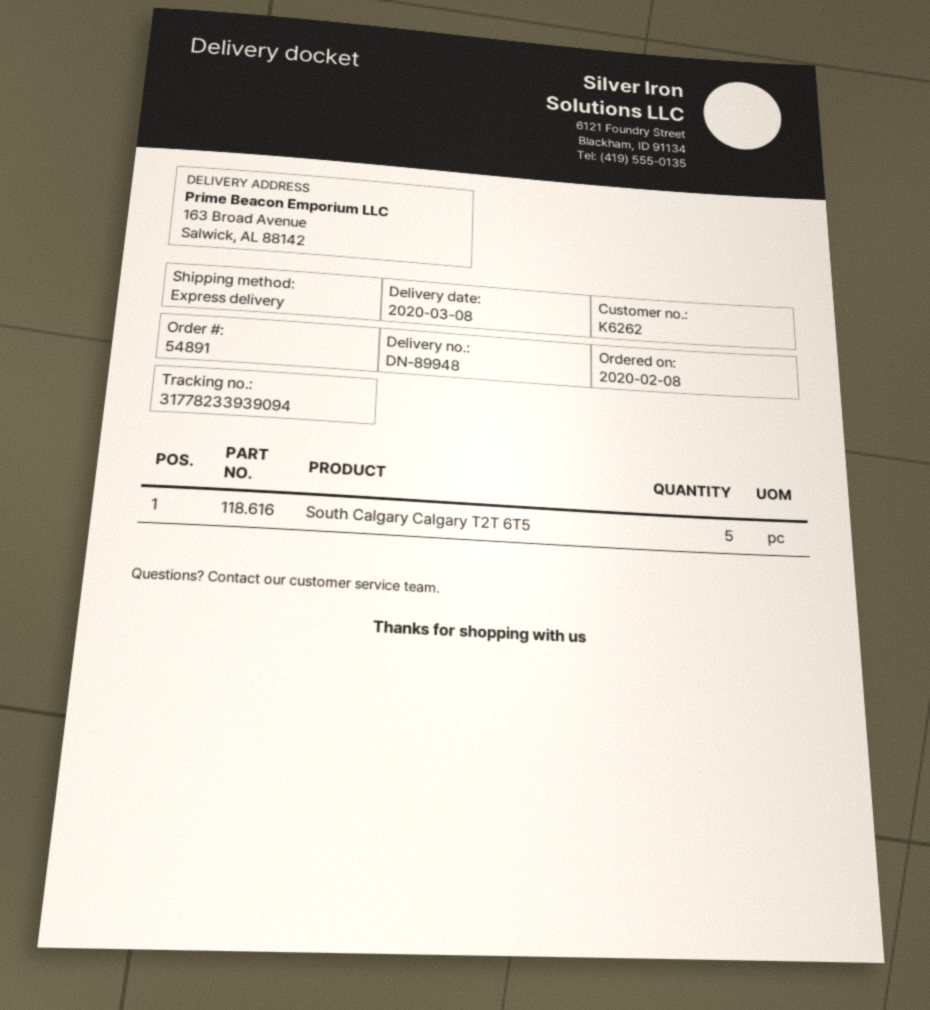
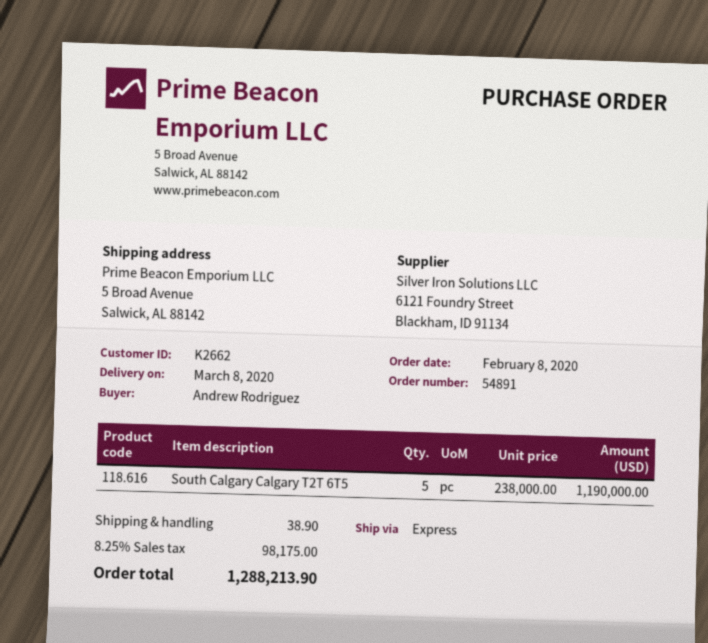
customer number: K6262 -> K2662
ship to: 163 Broad Avenue, Salwick, AL 88142 -> 5 Broad Avenue, Salwick, AL 88142

